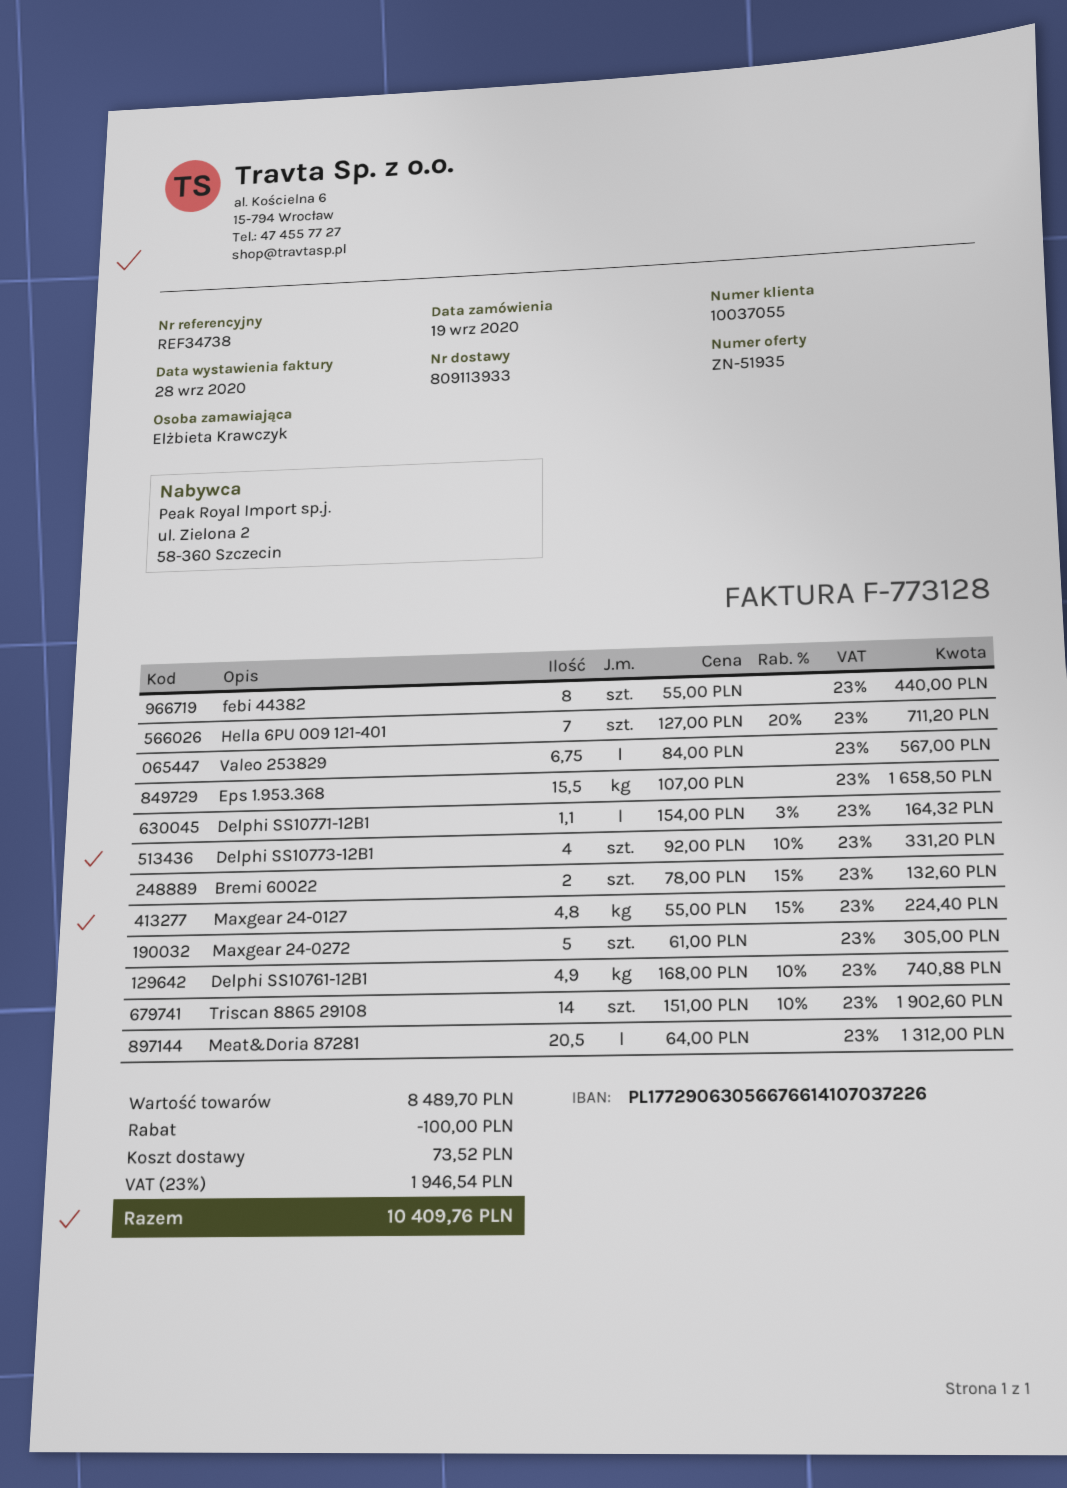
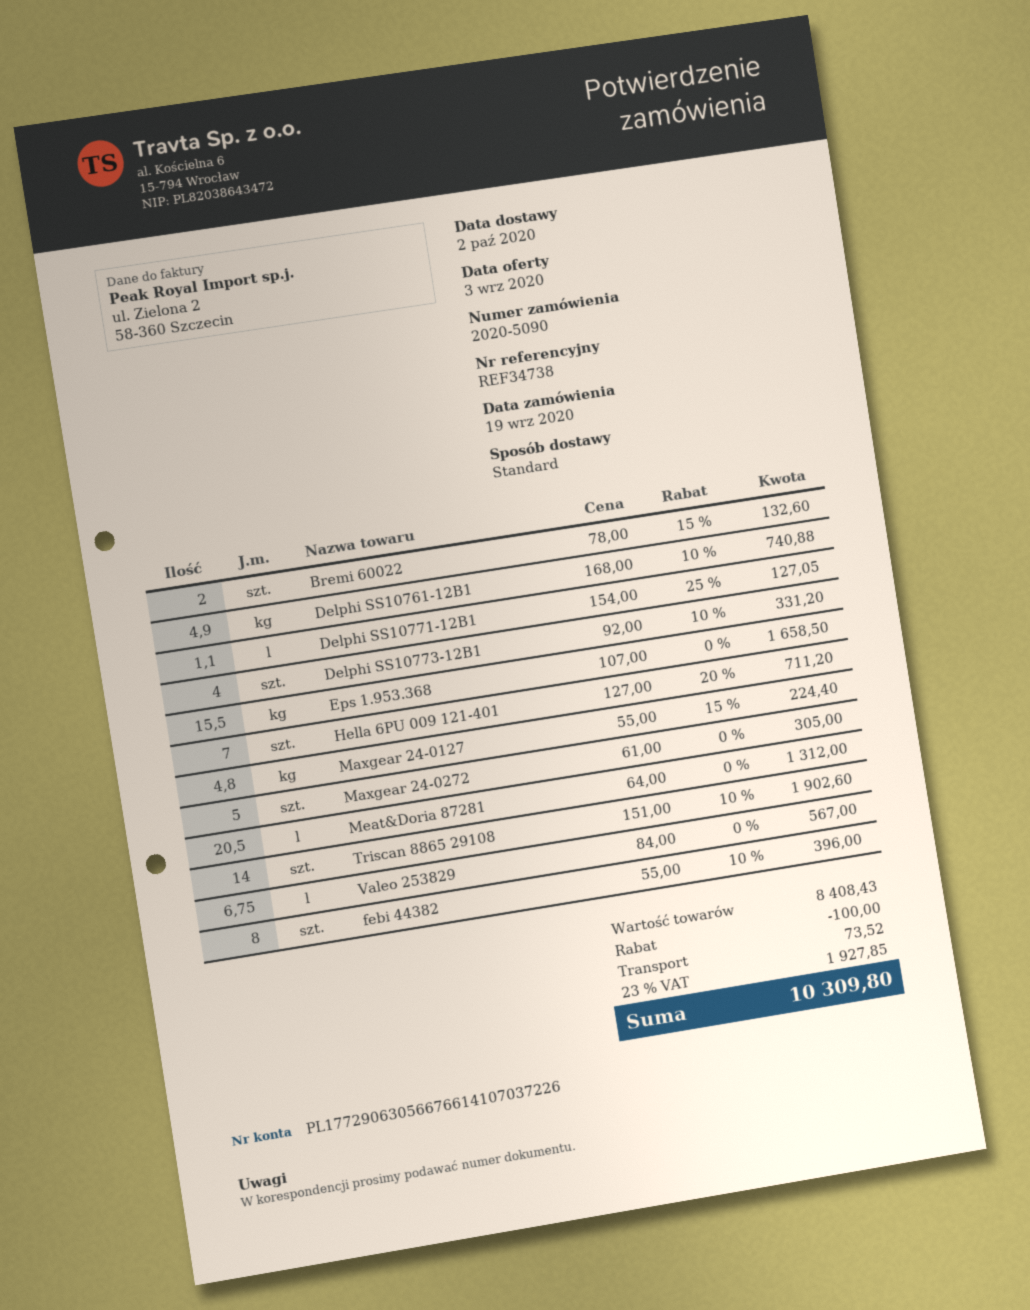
febi 44382: 8 x 55.00 = 440.00 -> 8 x 55.00 - 10% = 396.00
Delphi SS10771-12B1: 1.1 x 154.00 - 3% = 164.32 -> 1.1 x 154.00 - 25% = 127.05
subtotal: 8489.70 -> 8408.43
tax: 23% = 1946.54 -> 23% = 1927.85
total: 10409.76 -> 10309.80

